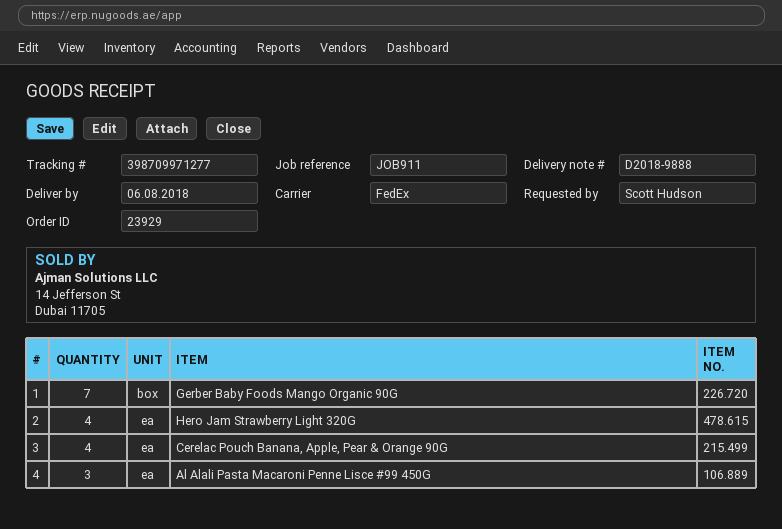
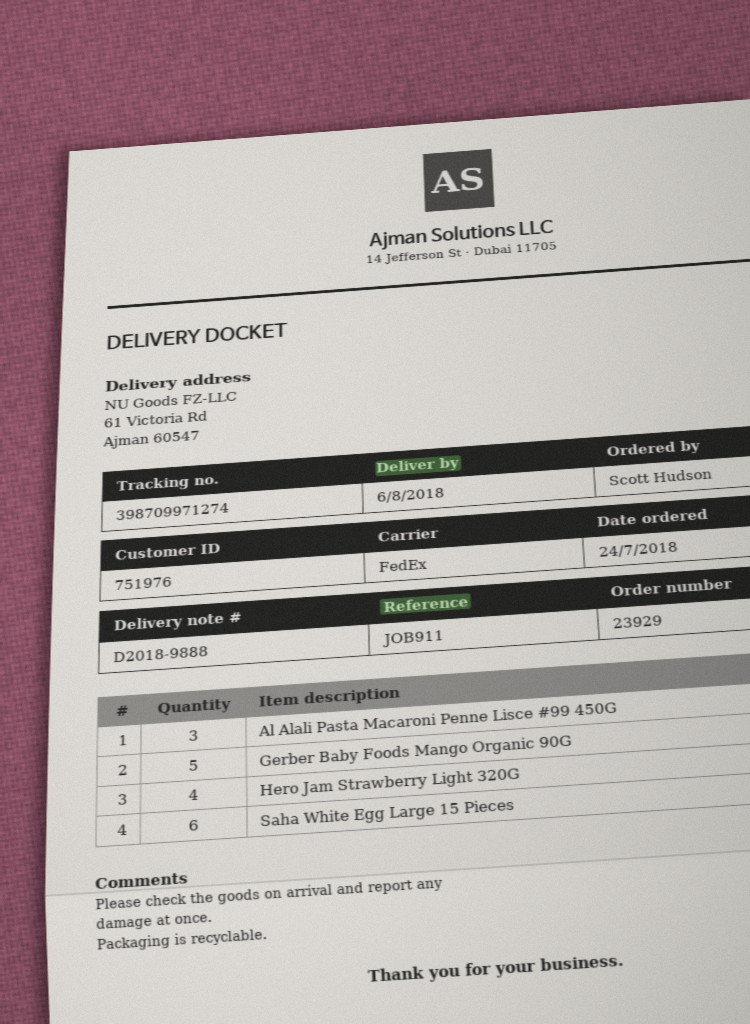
tracking number: 398709971277 -> 398709971274
Gerber Baby Foods Mango Organic 90G: 7 -> 5
Cerelac Pouch Banana, Apple, Pear & Orange 90G: 4 -> none
Saha White Egg Large 15 Pieces: none -> 6

